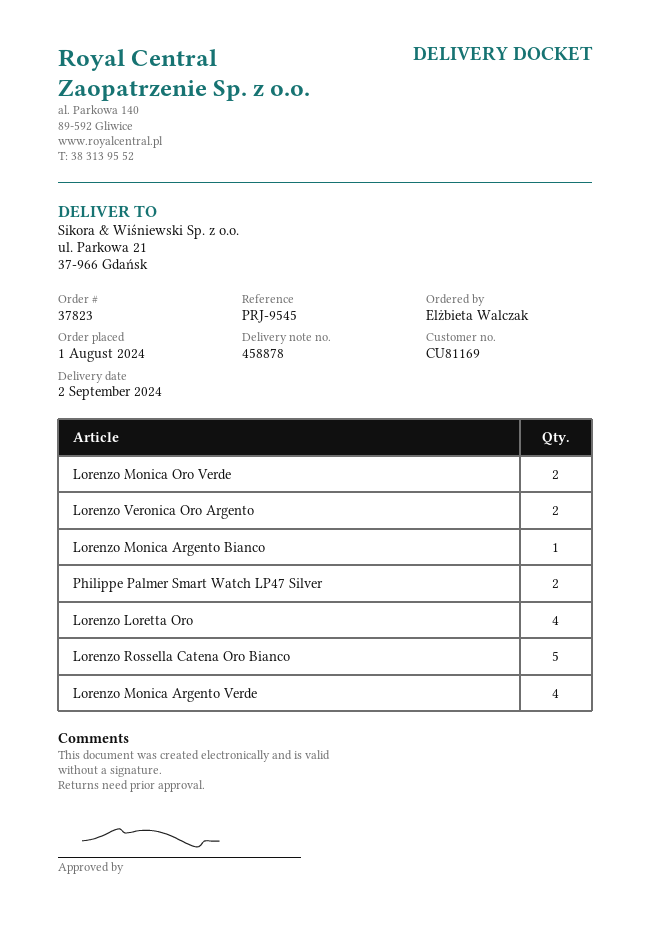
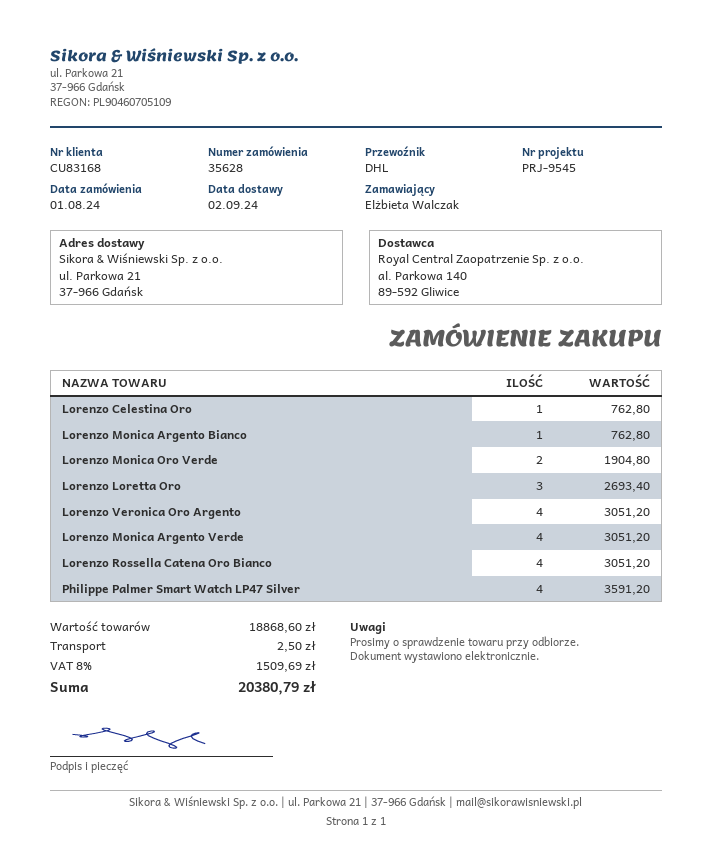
order number: 37823 -> 35628
customer number: CU81169 -> CU83168
Lorenzo Veronica Oro Argento: 2 -> 4
Philippe Palmer Smart Watch LP47 Silver: 2 -> 4
Lorenzo Loretta Oro: 4 -> 3
Lorenzo Rossella Catena Oro Bianco: 5 -> 4
Lorenzo Celestina Oro: none -> 1

